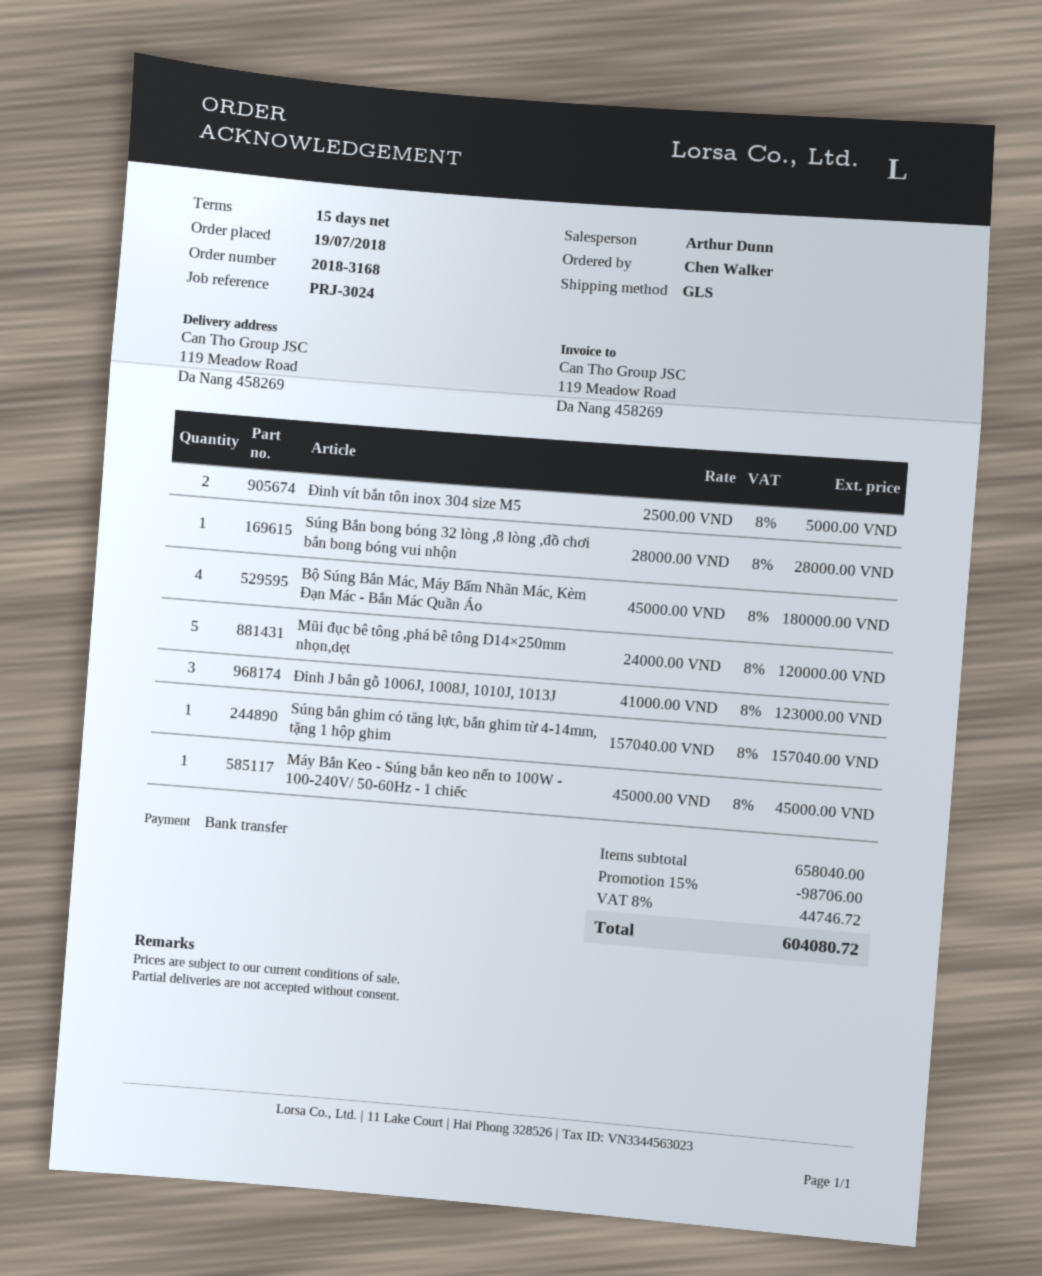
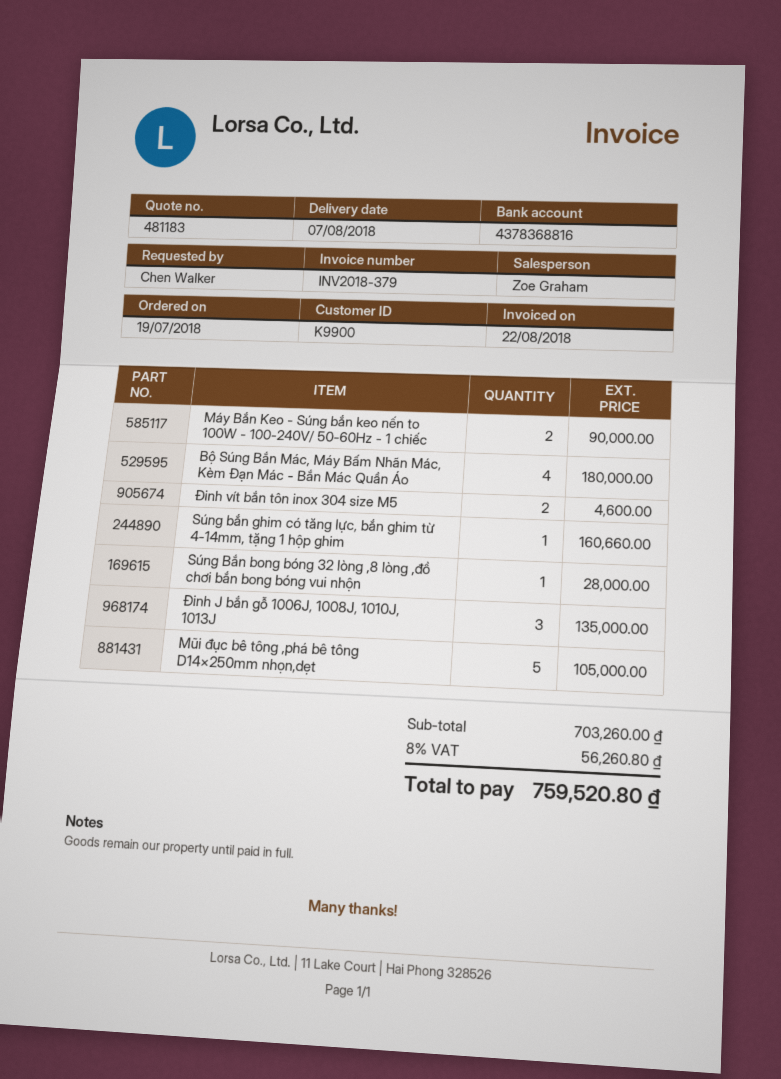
sales rep: Arthur Dunn -> Zoe Graham
Đinh vít bắn tôn inox 304 size M5: 2 for 5000.00 -> 2 for 4600.00
Mũi đục bê tông ,phá bê tông D14×250mm nhọn,dẹt: 5 for 120000.00 -> 5 for 105000.00
Đinh J bắn gỗ 1006J, 1008J, 1010J, 1013J: 3 for 123000.00 -> 3 for 135000.00
Súng bắn ghim có tăng lực, bắn ghim từ 4-14mm, tặng 1 hộp ghim: 1 for 157040.00 -> 1 for 160660.00
Máy Bắn Keo - Súng bắn keo nến to 100W - 100-240V/ 50-60Hz - 1 chiếc: 1 for 45000.00 -> 2 for 90000.00
subtotal: 658040.00 -> 703260.00
discount: 15% = 98706.00 -> none
tax: 8% = 44746.72 -> 8% = 56260.80
total: 604080.72 -> 759520.80

